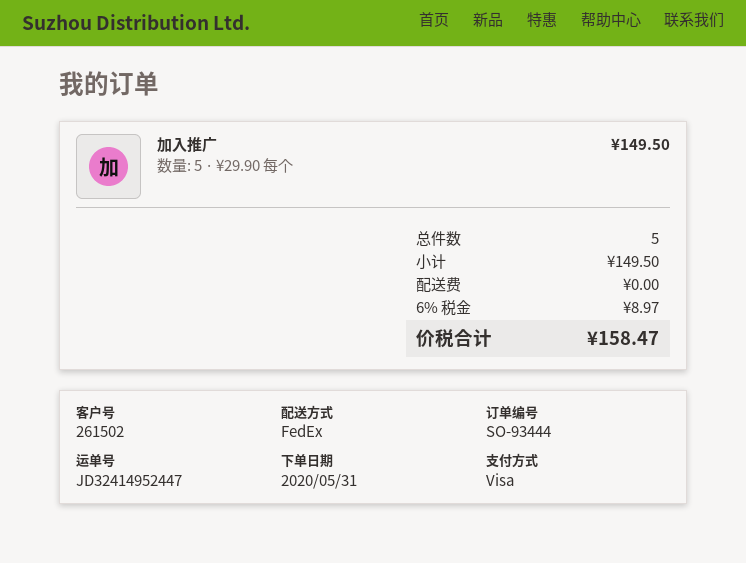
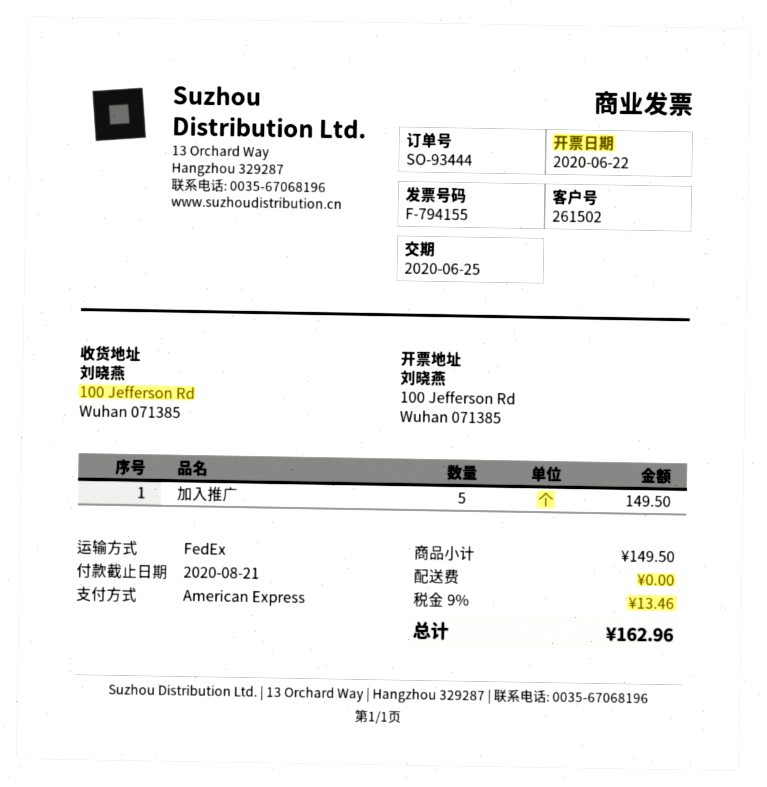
payment method: Visa -> American Express
tax: 6% = 8.97 -> 9% = 13.46
total: 158.47 -> 162.96

